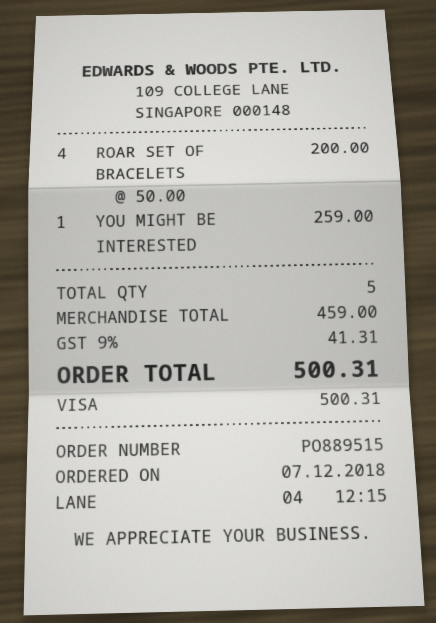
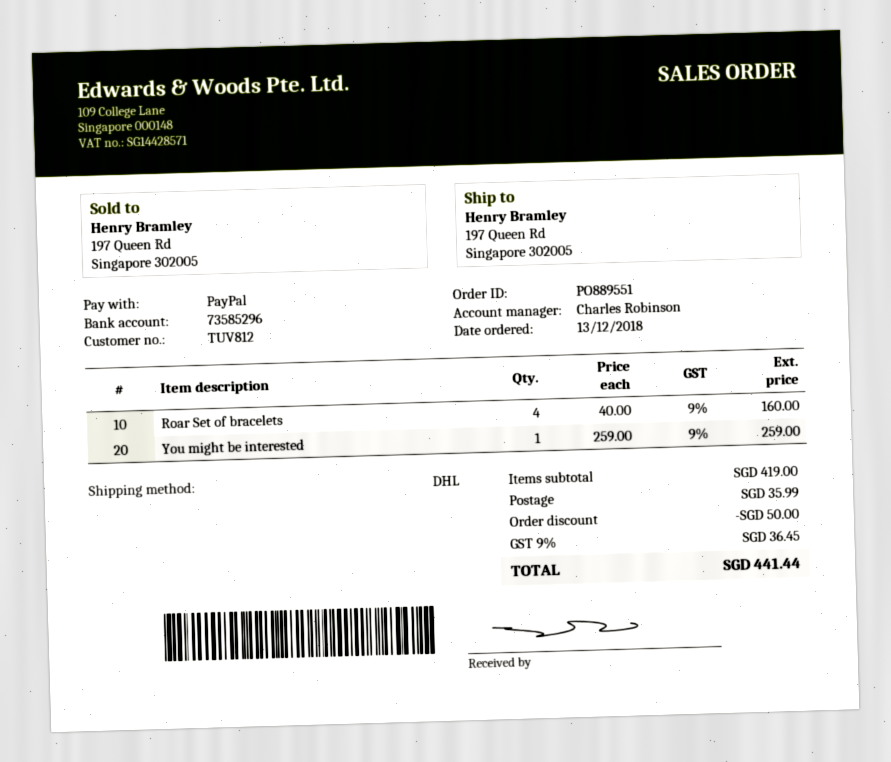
order number: PO889515 -> PO889551
order date: 2018-12-07 -> 2018-12-13
payment method: Visa -> PayPal
ROAR SET OF BRACELETS: 4 x 50.00 = 200.00 -> 4 x 40.00 = 160.00
subtotal: 459.00 -> 419.00
discount: none -> 50.00
shipping: none -> 35.99
tax: 9% = 41.31 -> 9% = 36.45
total: 500.31 -> 441.44

